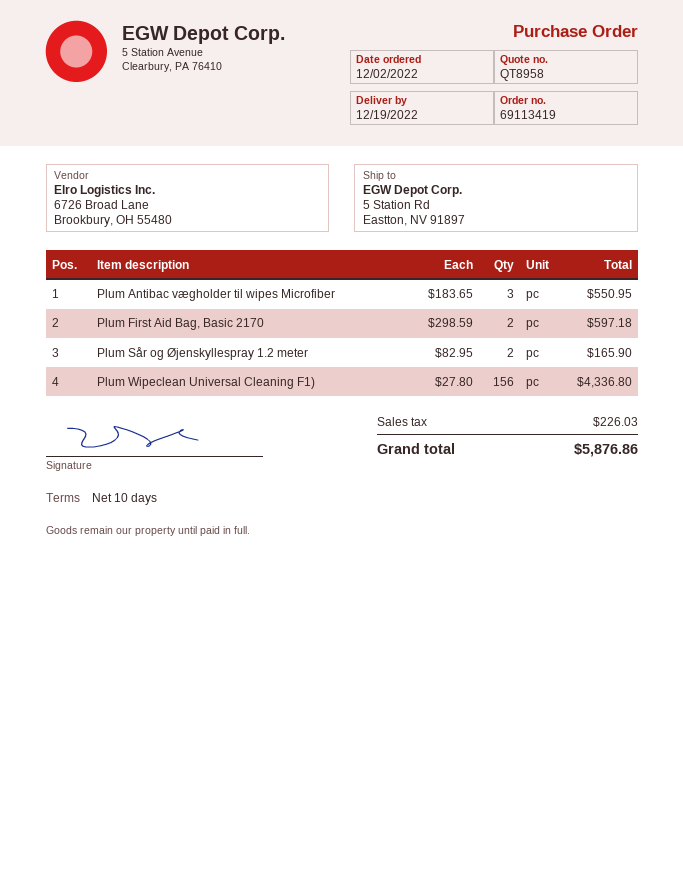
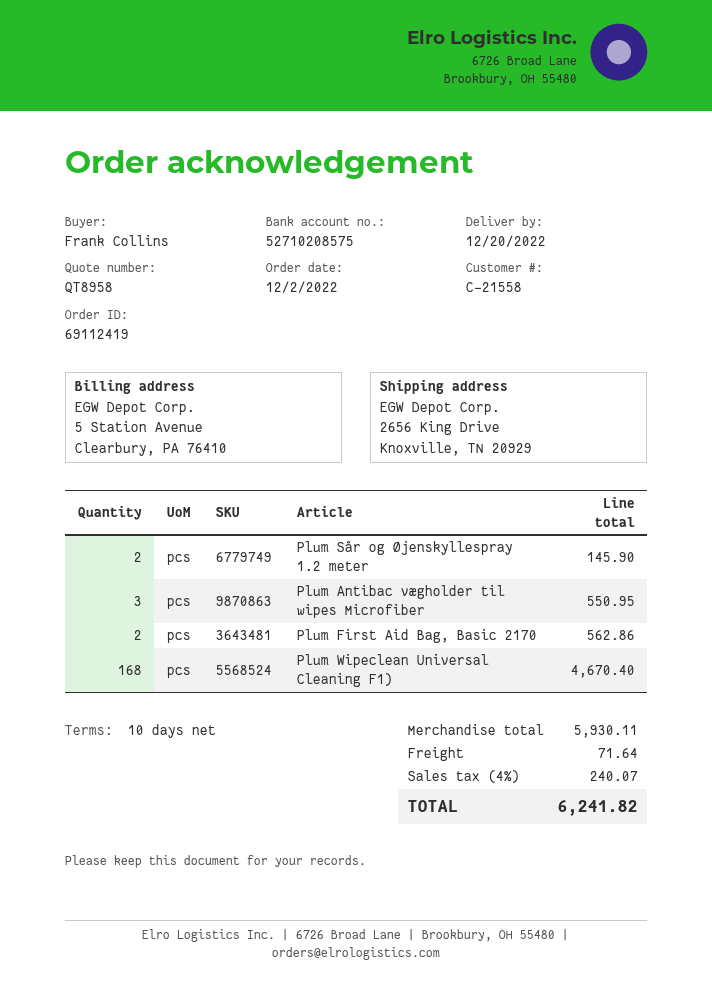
order number: 69113419 -> 69112419
delivery date: 2022-12-19 -> 2022-12-20
ship to: 5 Station Rd, Eastton, NV 91897 -> 2656 King Drive, Knoxville, TN 20929
Plum First Aid Bag, Basic 2170: 2 for 597.18 -> 2 for 562.86
Plum Sår og Øjenskyllespray 1.2 meter: 2 for 165.90 -> 2 for 145.90
Plum Wipeclean Universal Cleaning F1): 156 for 4336.80 -> 168 for 4670.40
shipping: none -> 71.64
tax: 226.03 -> 240.07
total: 5876.86 -> 6241.82

